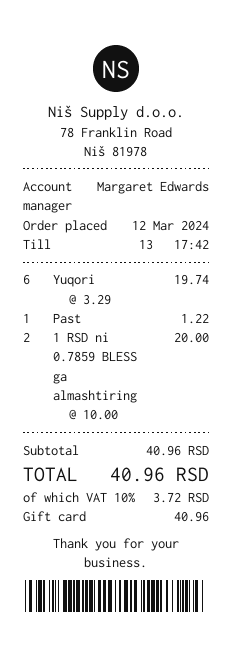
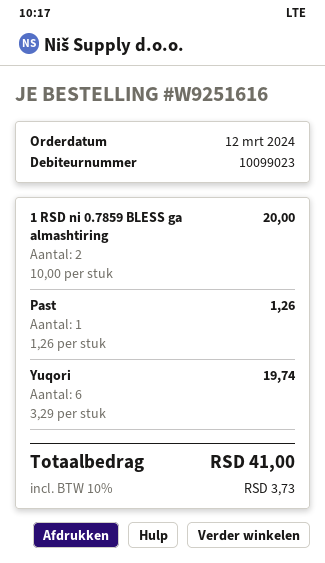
Past: 1 x 1.22 = 1.22 -> 1 x 1.26 = 1.26
tax: 10% = 3.72 -> 10% = 3.73
total: 40.96 -> 41.00

